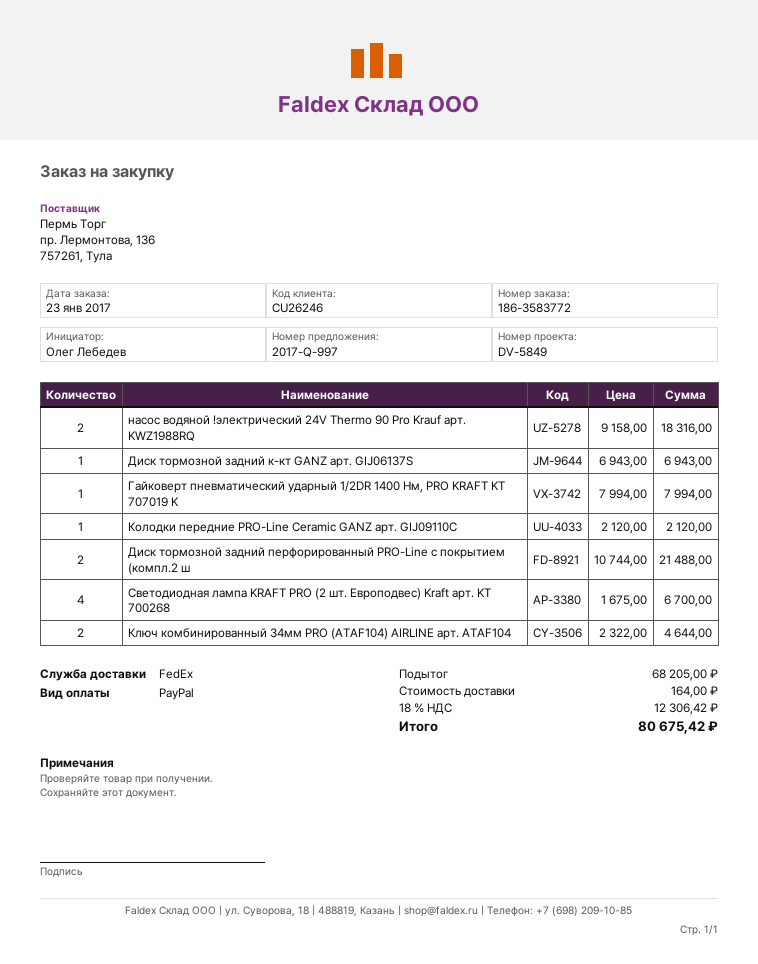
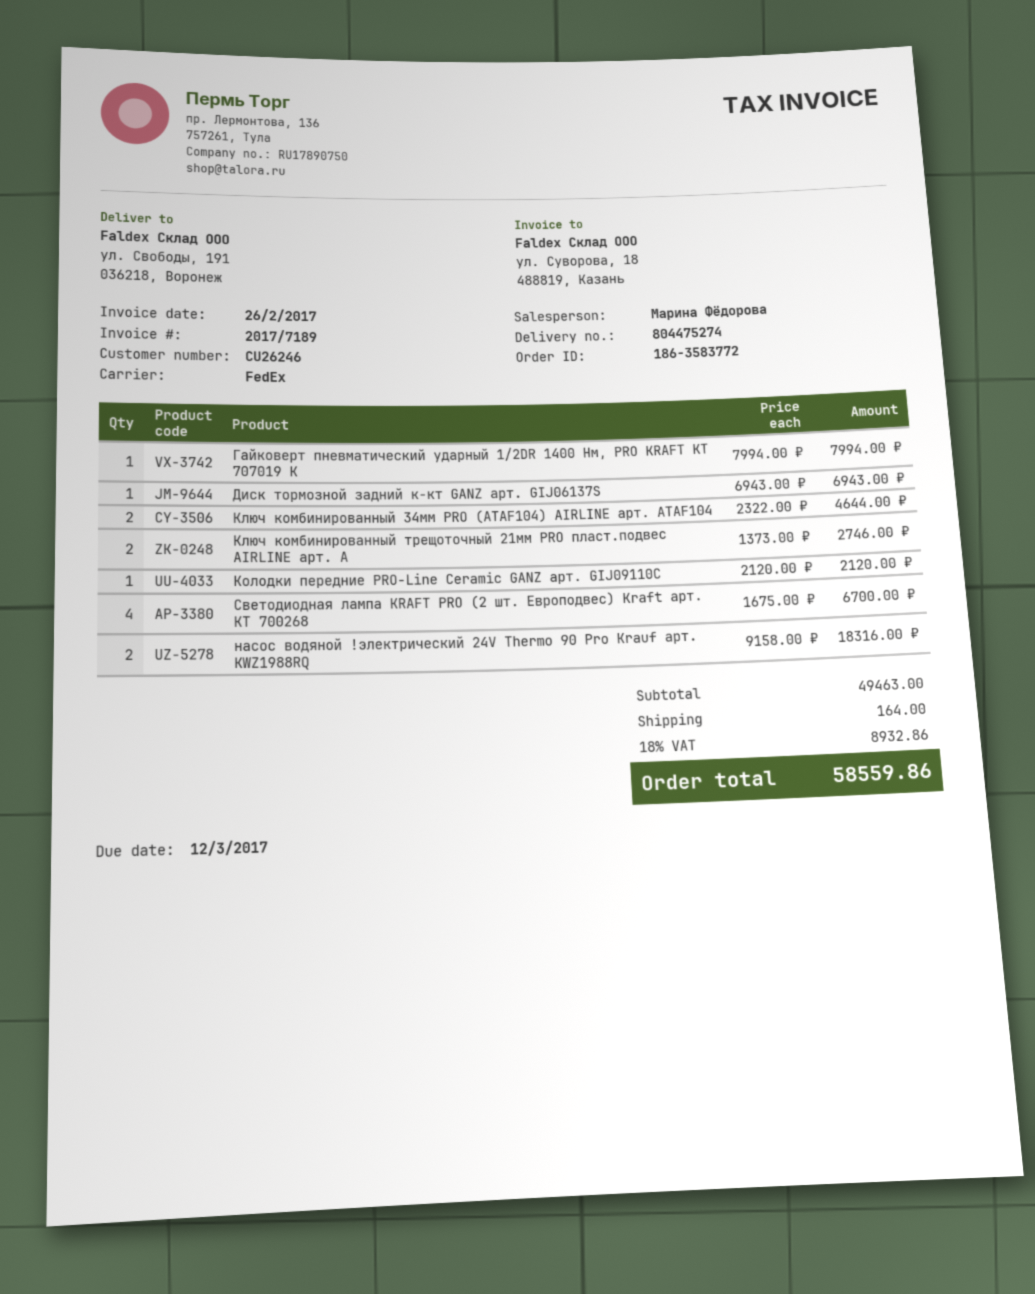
Диск тормозной задний перфорированный PRO-Line с покрытием (компл.2 ш: 2 x 10744.00 = 21488.00 -> none
Ключ комбинированный трещоточный 21мм PRO пласт.подвес AIRLINE арт. A: none -> 2 x 1373.00 = 2746.00
subtotal: 68205.00 -> 49463.00
tax: 18% = 12306.42 -> 18% = 8932.86
total: 80675.42 -> 58559.86

